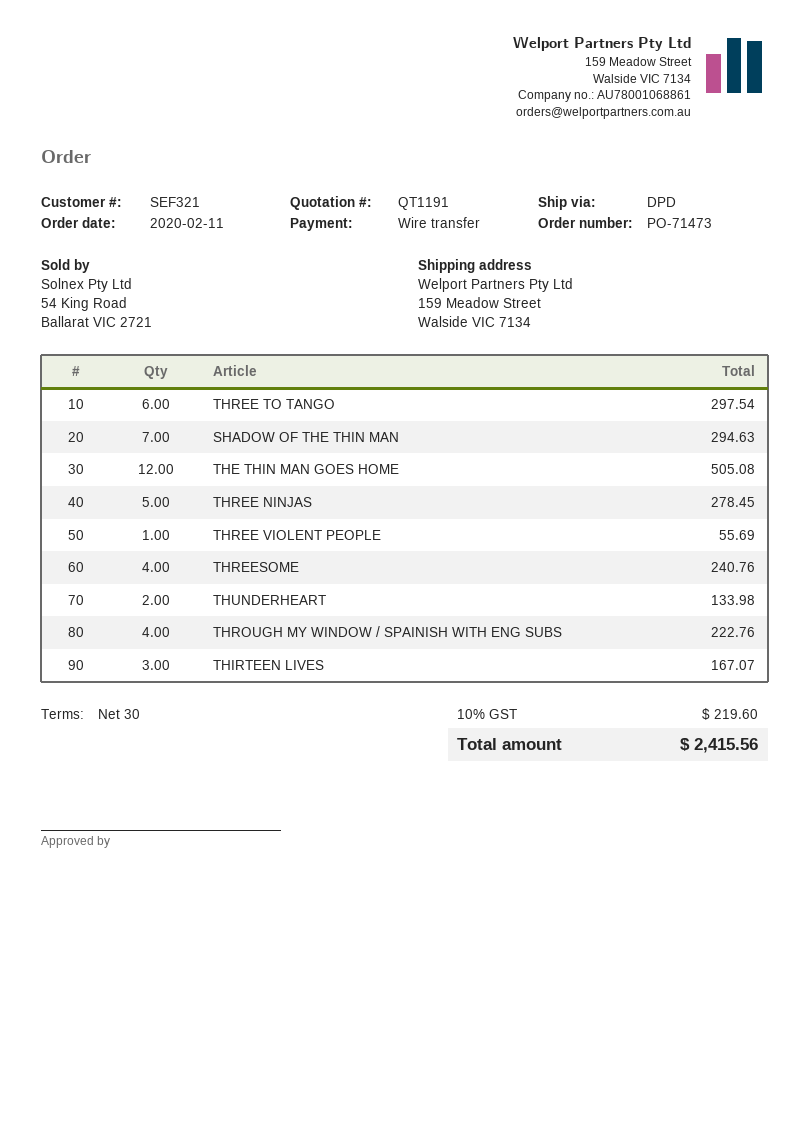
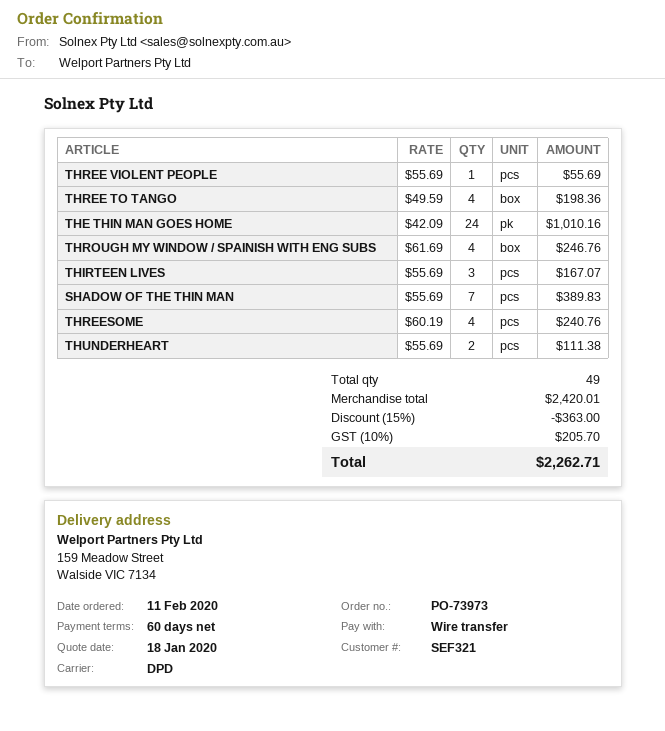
order number: PO-71473 -> PO-73973
payment terms: 30 days -> 60 days
THREE TO TANGO: 6 for 297.54 -> 4 for 198.36
SHADOW OF THE THIN MAN: 7 for 294.63 -> 7 for 389.83
THE THIN MAN GOES HOME: 12 for 505.08 -> 24 for 1010.16
THREE NINJAS: 5 for 278.45 -> none
THUNDERHEART: 2 for 133.98 -> 2 for 111.38
THROUGH MY WINDOW / SPAINISH WITH ENG SUBS: 4 for 222.76 -> 4 for 246.76
discount: none -> 15% = 363.00
tax: 10% = 219.60 -> 10% = 205.70
total: 2415.56 -> 2262.71

